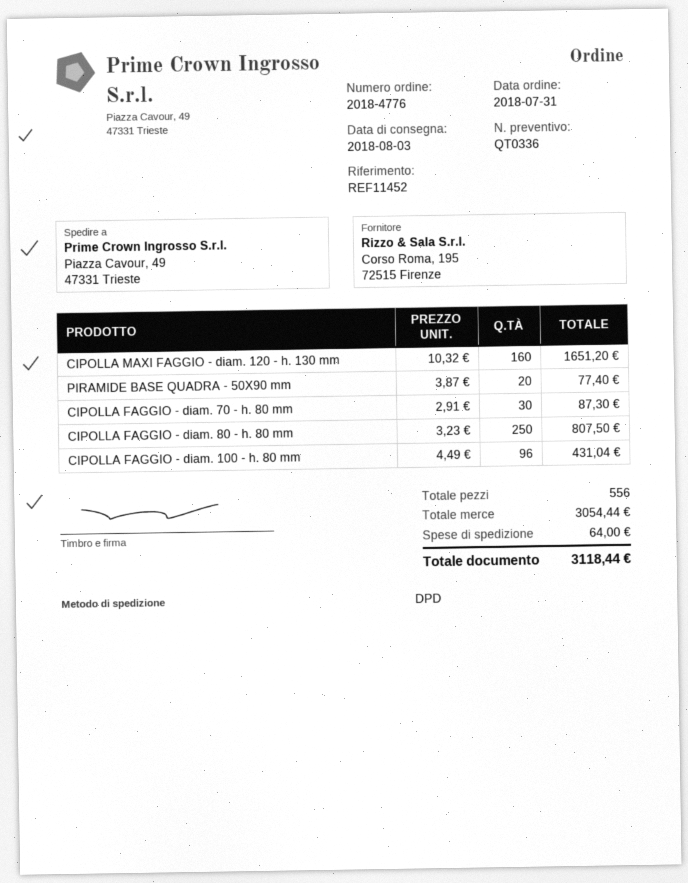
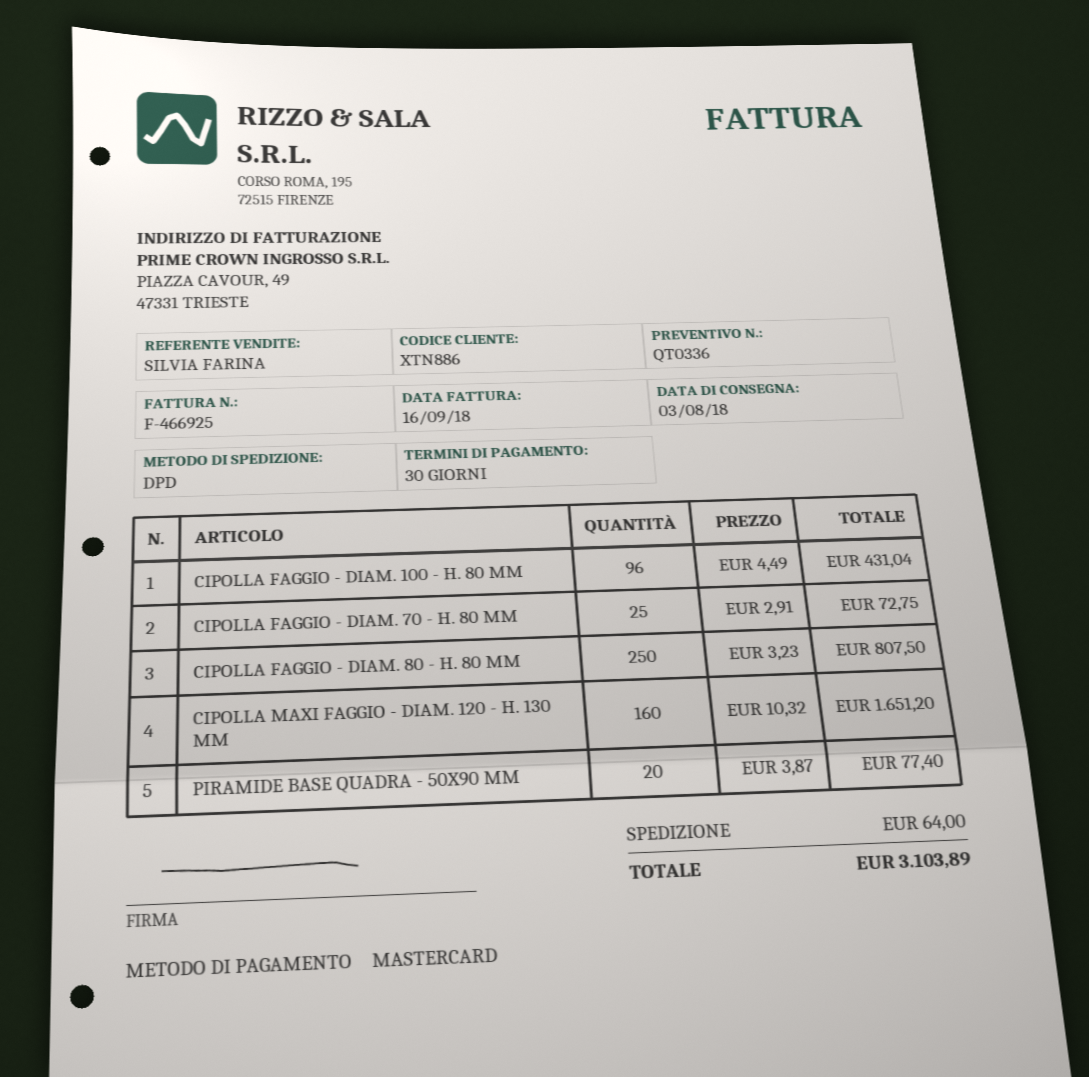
CIPOLLA FAGGIO - diam. 70 - h. 80 mm: 30 x 2.91 = 87.30 -> 25 x 2.91 = 72.75
total: 3118.44 -> 3103.89

